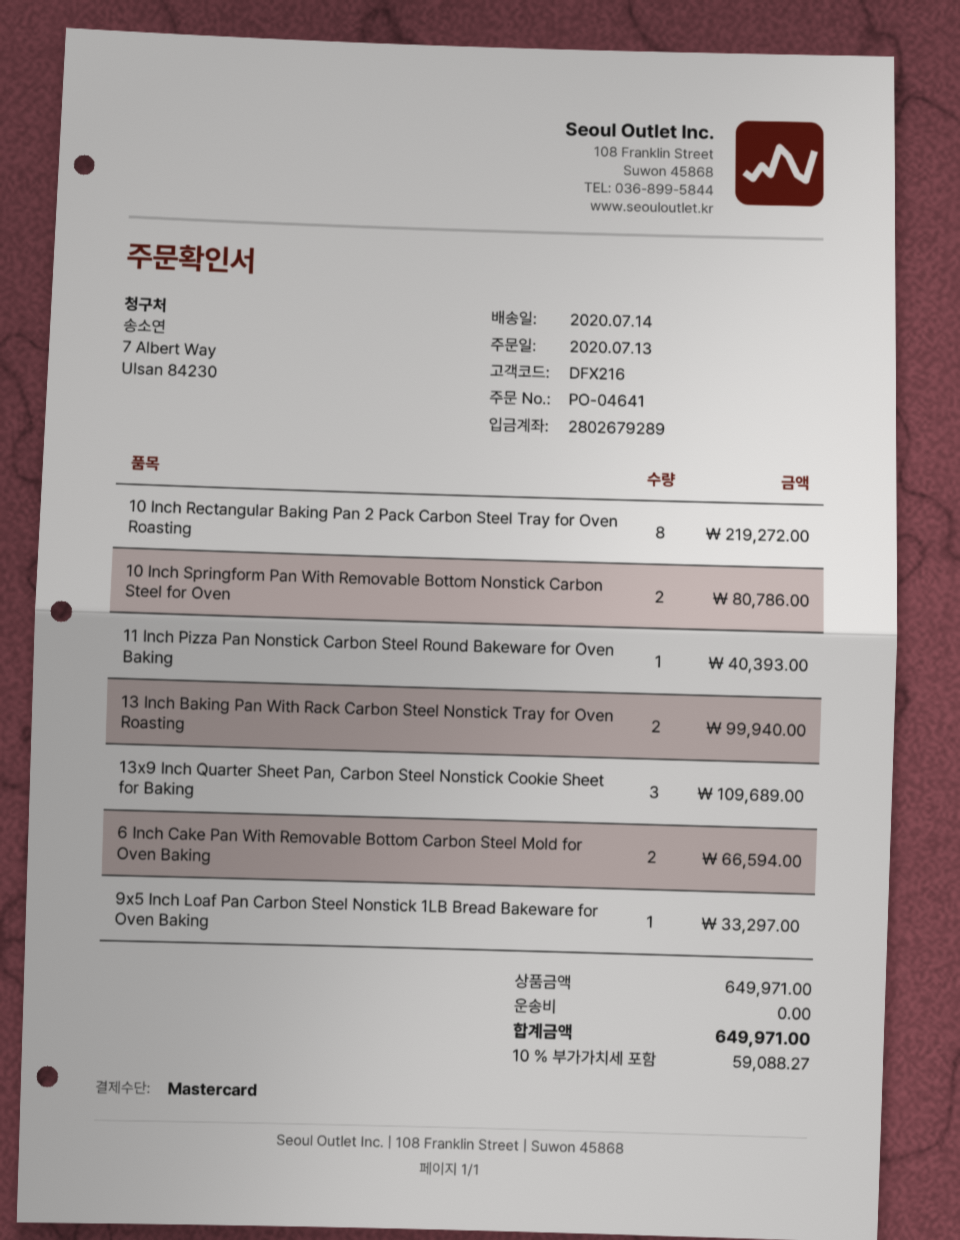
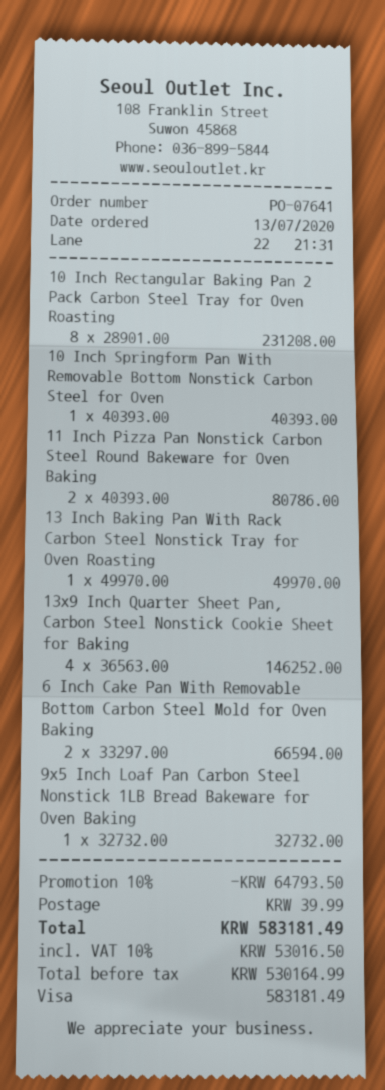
order number: PO-04641 -> PO-07641
payment method: Mastercard -> Visa
10 Inch Rectangular Baking Pan 2 Pack Carbon Steel Tray for Oven Roasting: 8 for 219272.00 -> 8 for 231208.00
10 Inch Springform Pan With Removable Bottom Nonstick Carbon Steel for Oven: 2 for 80786.00 -> 1 for 40393.00
11 Inch Pizza Pan Nonstick Carbon Steel Round Bakeware for Oven Baking: 1 for 40393.00 -> 2 for 80786.00
13 Inch Baking Pan With Rack Carbon Steel Nonstick Tray for Oven Roasting: 2 for 99940.00 -> 1 for 49970.00
13x9 Inch Quarter Sheet Pan, Carbon Steel Nonstick Cookie Sheet for Baking: 3 for 109689.00 -> 4 for 146252.00
9x5 Inch Loaf Pan Carbon Steel Nonstick 1LB Bread Bakeware for Oven Baking: 1 for 33297.00 -> 1 for 32732.00
discount: none -> 10% = 64793.50
shipping: 0.00 -> 39.99
tax: 10% = 59088.27 -> 10% = 53016.50
total: 649971.00 -> 583181.49

